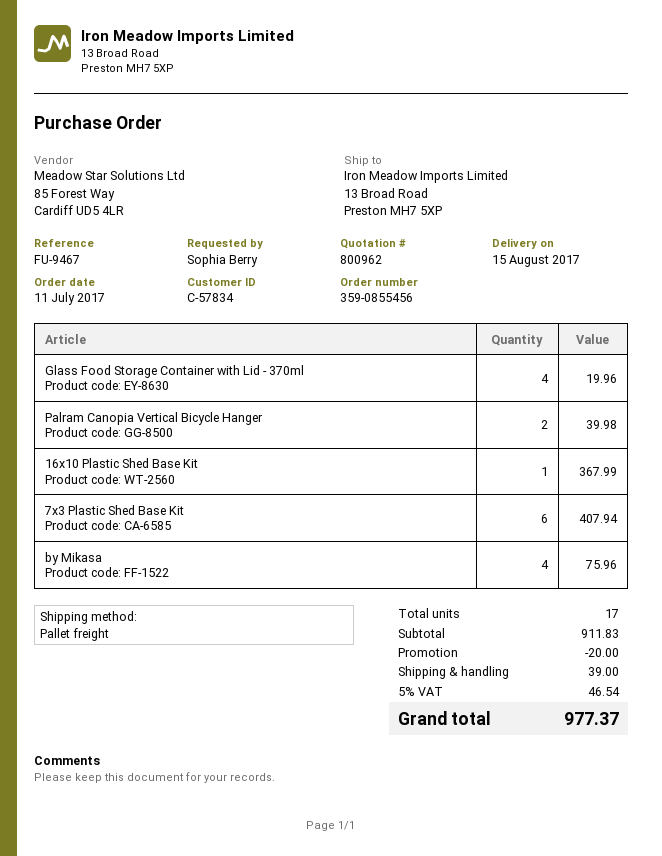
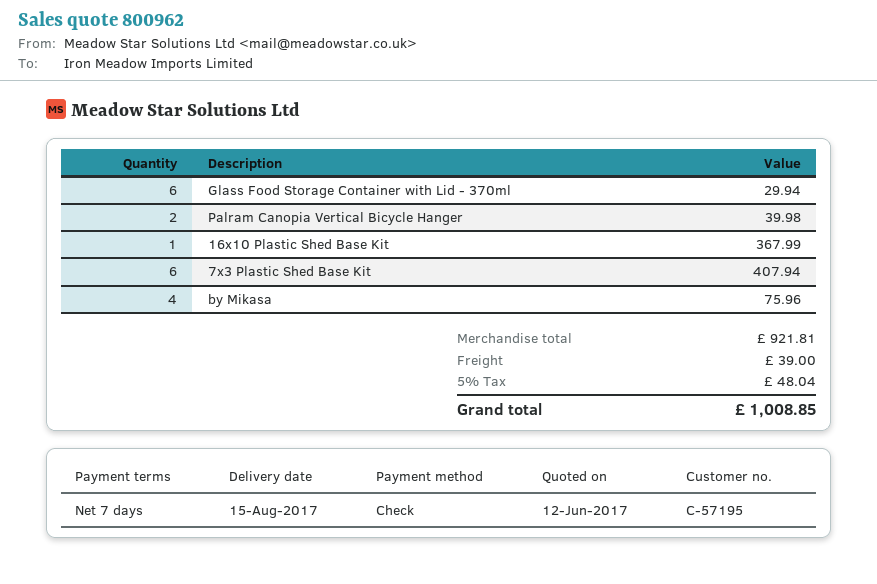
customer number: C-57834 -> C-57195
Glass Food Storage Container with Lid - 370ml: 4 for 19.96 -> 6 for 29.94
subtotal: 911.83 -> 921.81
discount: 20.00 -> none
tax: 5% = 46.54 -> 5% = 48.04
total: 977.37 -> 1008.85

